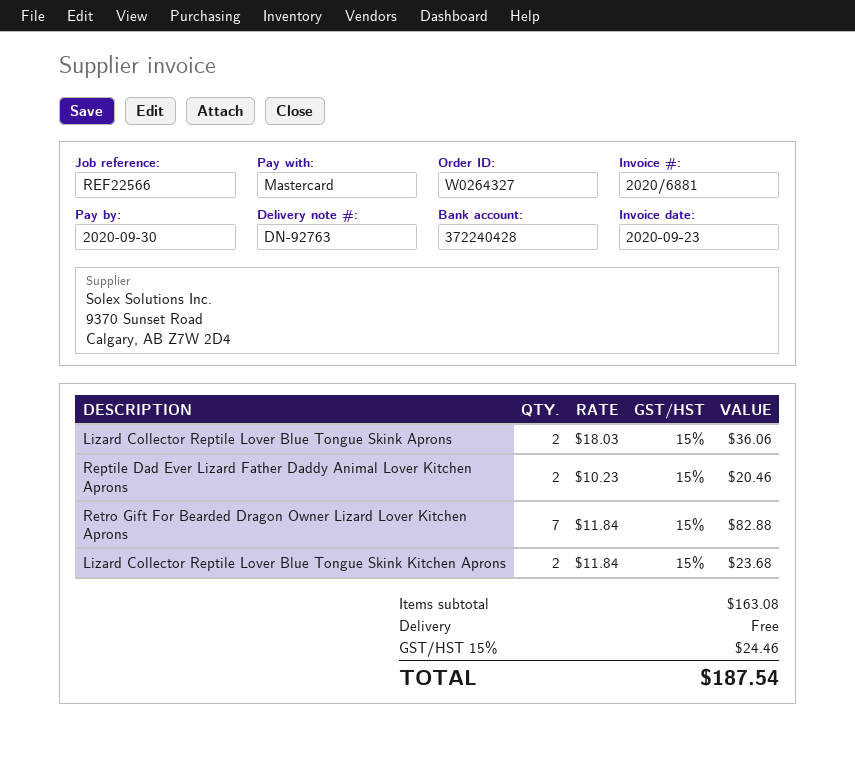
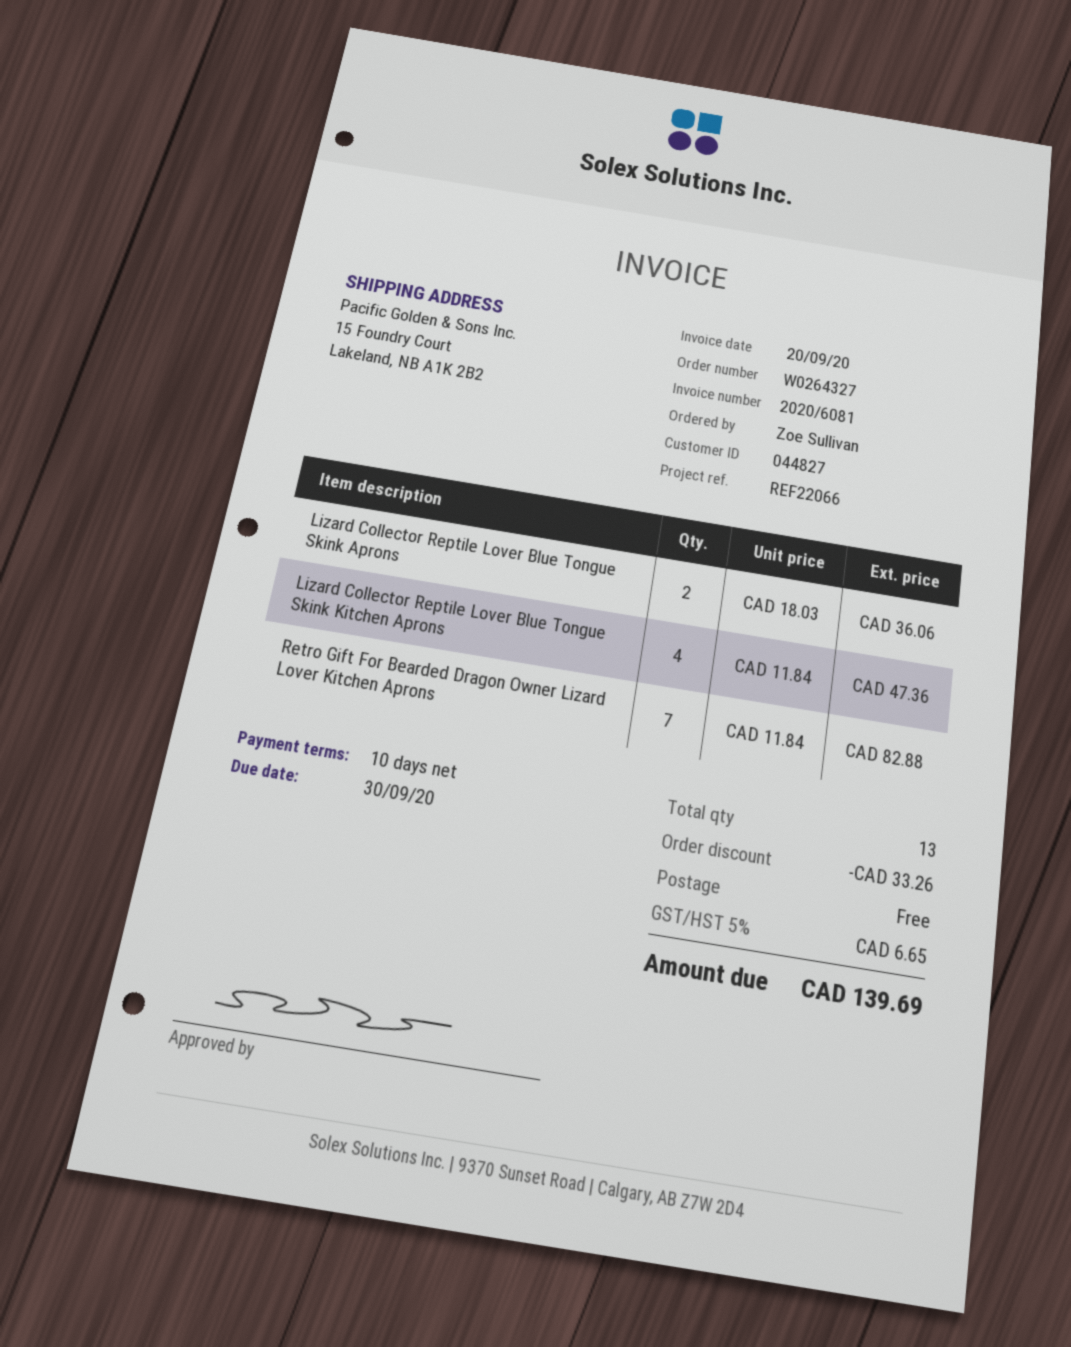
invoice number: 2020/6881 -> 2020/6081
invoice date: 2020-09-23 -> 2020-09-20
reference: REF22566 -> REF22066
Reptile Dad Ever Lizard Father Daddy Animal Lover Kitchen Aprons: 2 x 10.23 = 20.46 -> none
Lizard Collector Reptile Lover Blue Tongue Skink Kitchen Aprons: 2 x 11.84 = 23.68 -> 4 x 11.84 = 47.36
discount: none -> 33.26
tax: 15% = 24.46 -> 5% = 6.65
total: 187.54 -> 139.69

